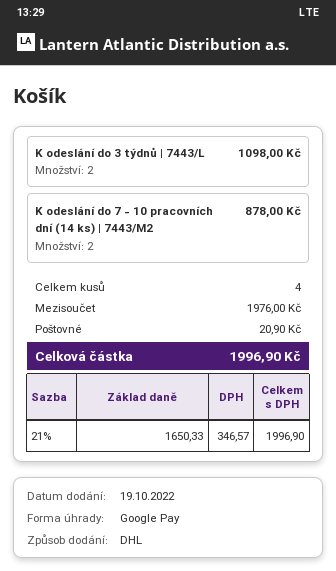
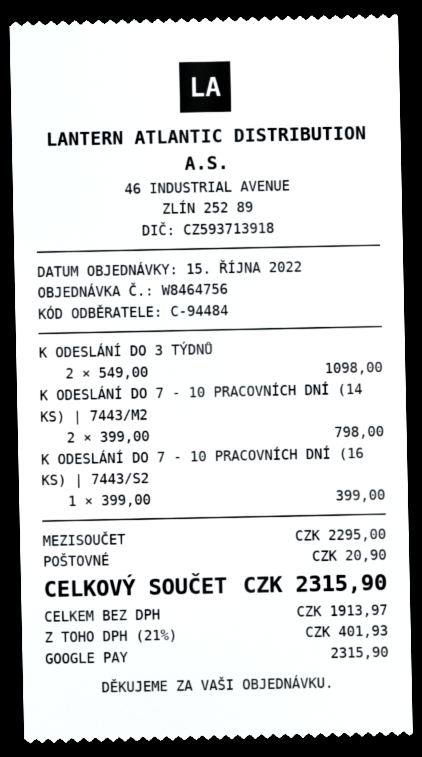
K odeslání do 7 - 10 pracovních dní (14 ks) | 7443/M2: 2 for 878.00 -> 2 for 798.00
K ODESLÁNÍ DO 7 - 10 PRACOVNÍCH DNÍ (16 KS) | 7443/S2: none -> 1 for 399.00
subtotal: 1976.00 -> 2295.00
net: 1650.33 -> 1913.97
tax: 21% = 346.57 -> 21% = 401.93
total: 1996.90 -> 2315.90

